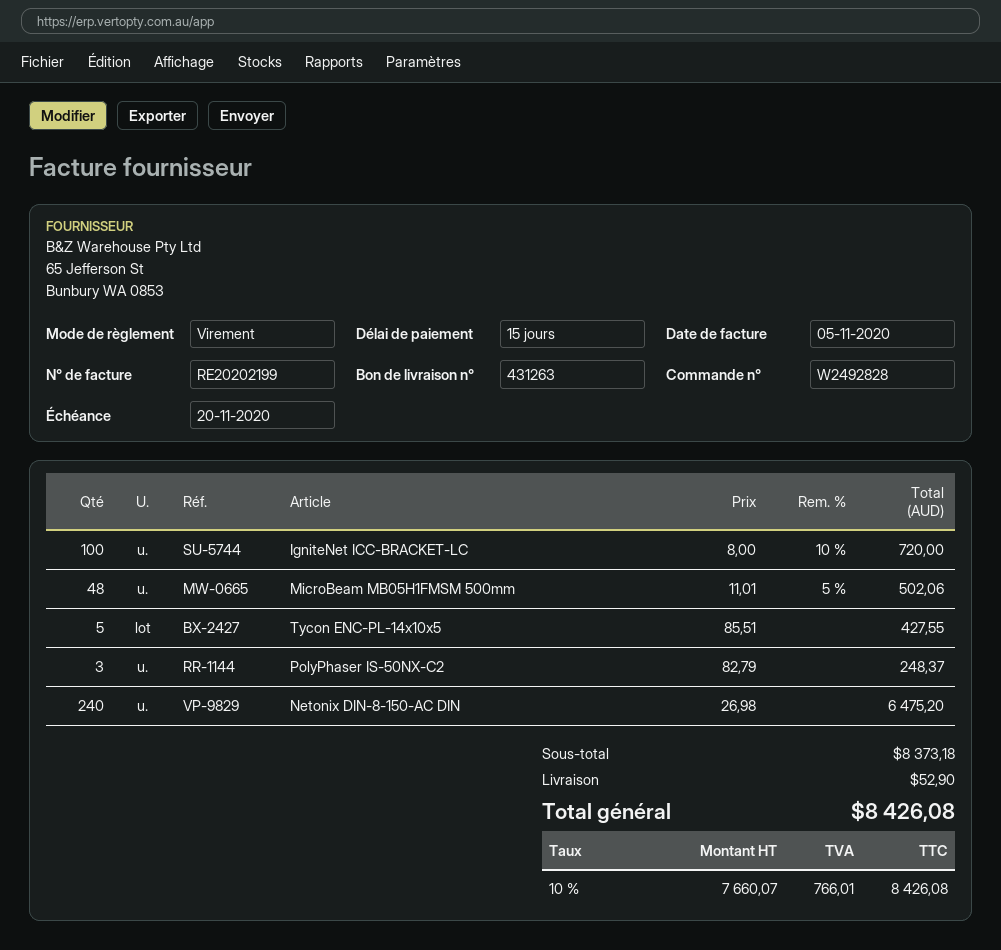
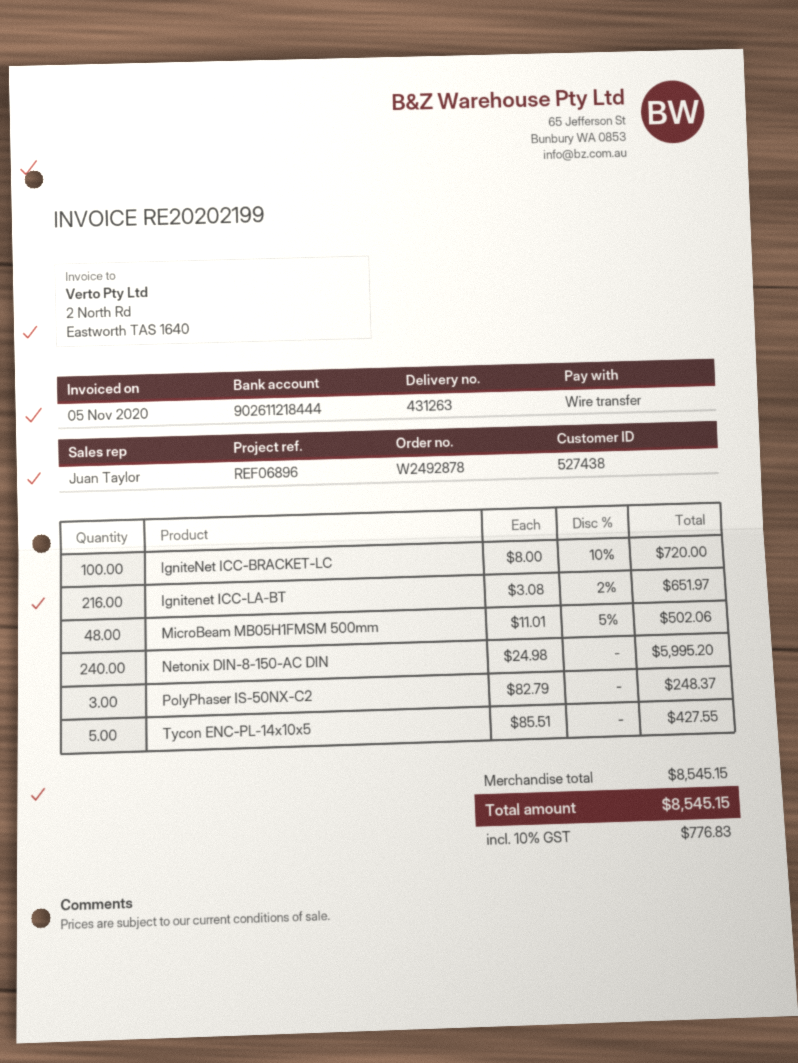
order number: W2492828 -> W2492878
Netonix DIN-8-150-AC DIN: 240 x 26.98 = 6475.20 -> 240 x 24.98 = 5995.20
Ignitenet ICC-LA-BT: none -> 216 x 3.08 - 2% = 651.97
subtotal: 8373.18 -> 8545.15
shipping: 52.90 -> none
tax: 10% = 766.01 -> 10% = 776.83
total: 8426.08 -> 8545.15

